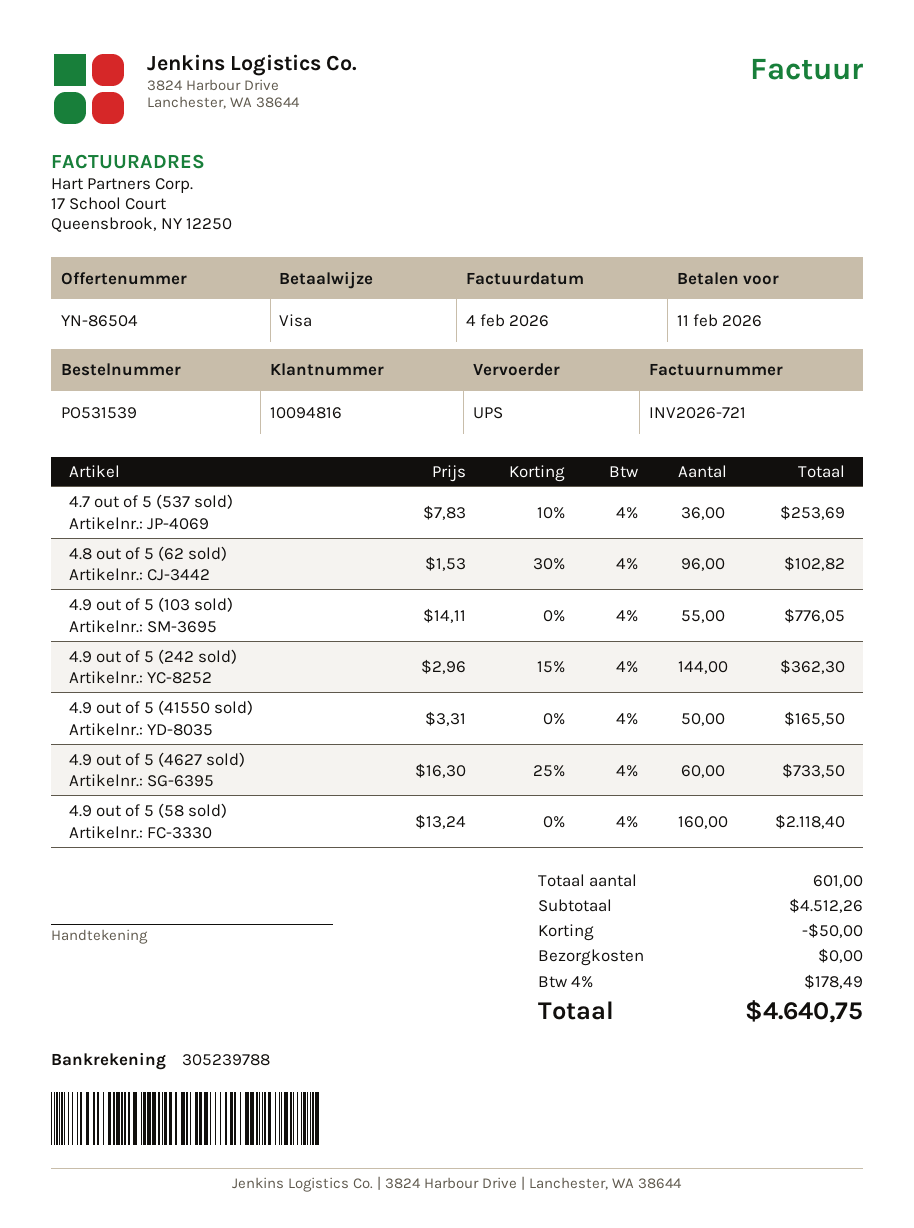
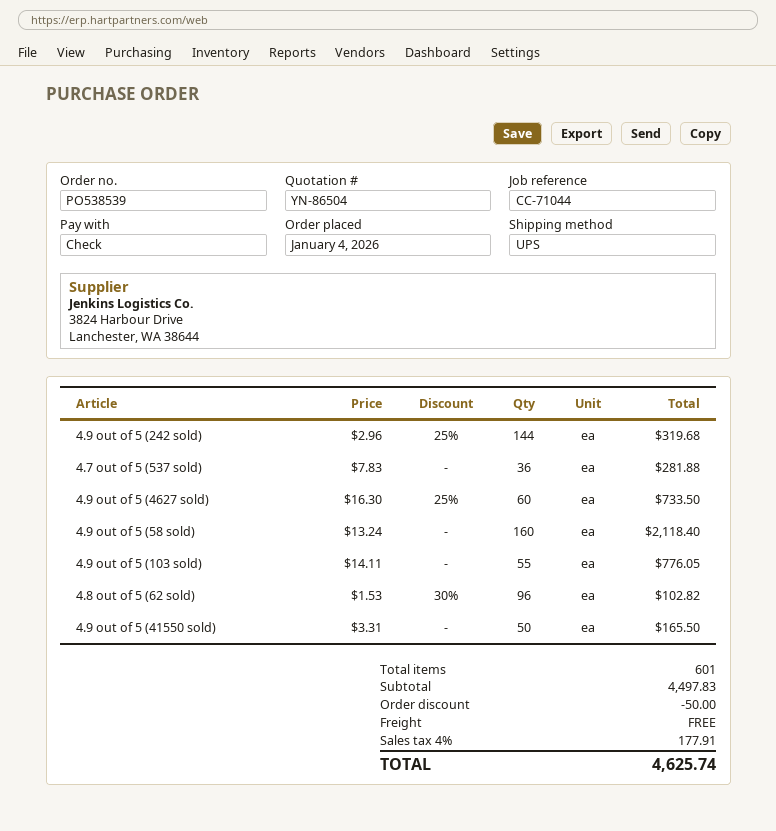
order number: PO531539 -> PO538539
payment method: Visa -> cheque
4.7 out of 5 (537 sold): 36 x 7.83 - 10% = 253.69 -> 36 x 7.83 = 281.88
4.9 out of 5 (242 sold): 144 x 2.96 - 15% = 362.30 -> 144 x 2.96 - 25% = 319.68
subtotal: 4512.26 -> 4497.83
tax: 4% = 178.49 -> 4% = 177.91
total: 4640.75 -> 4625.74

